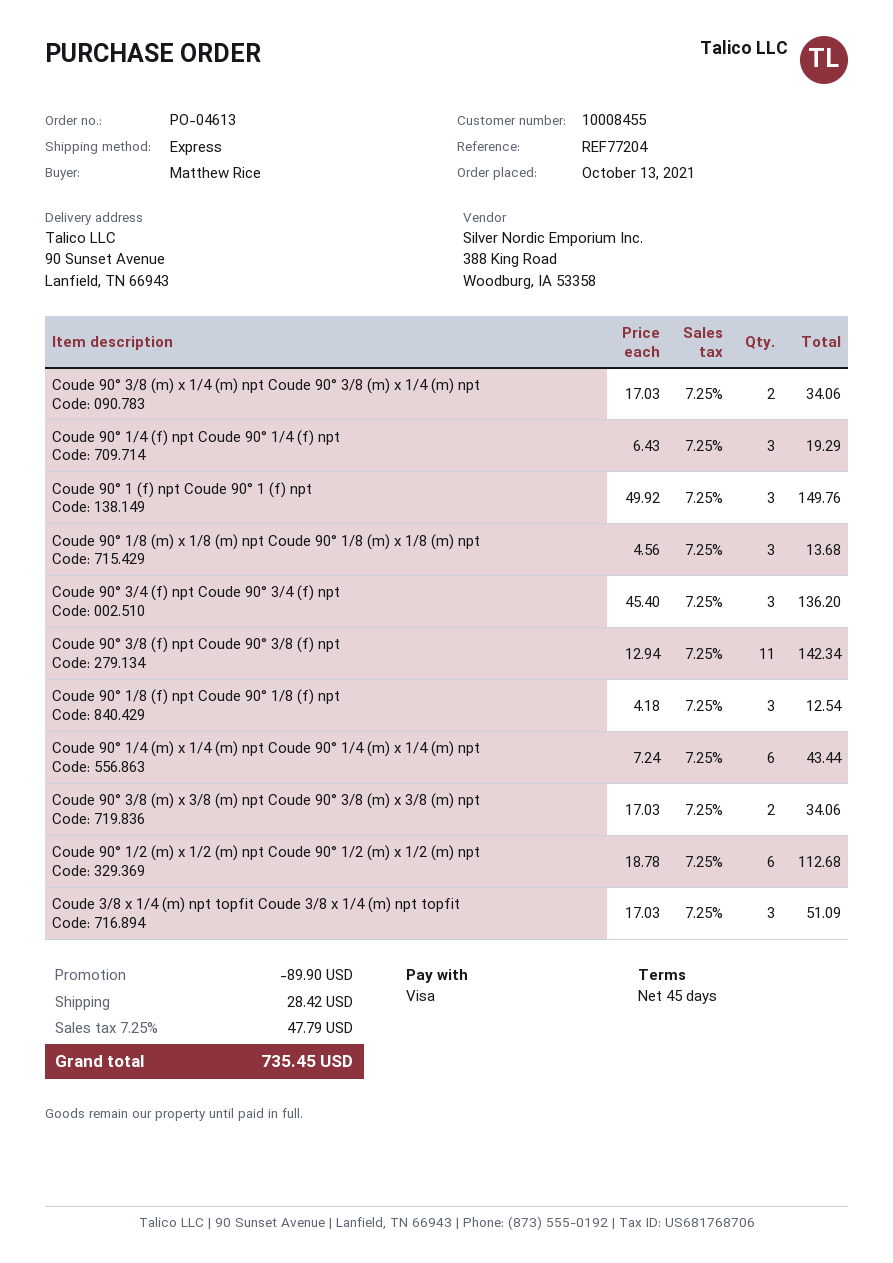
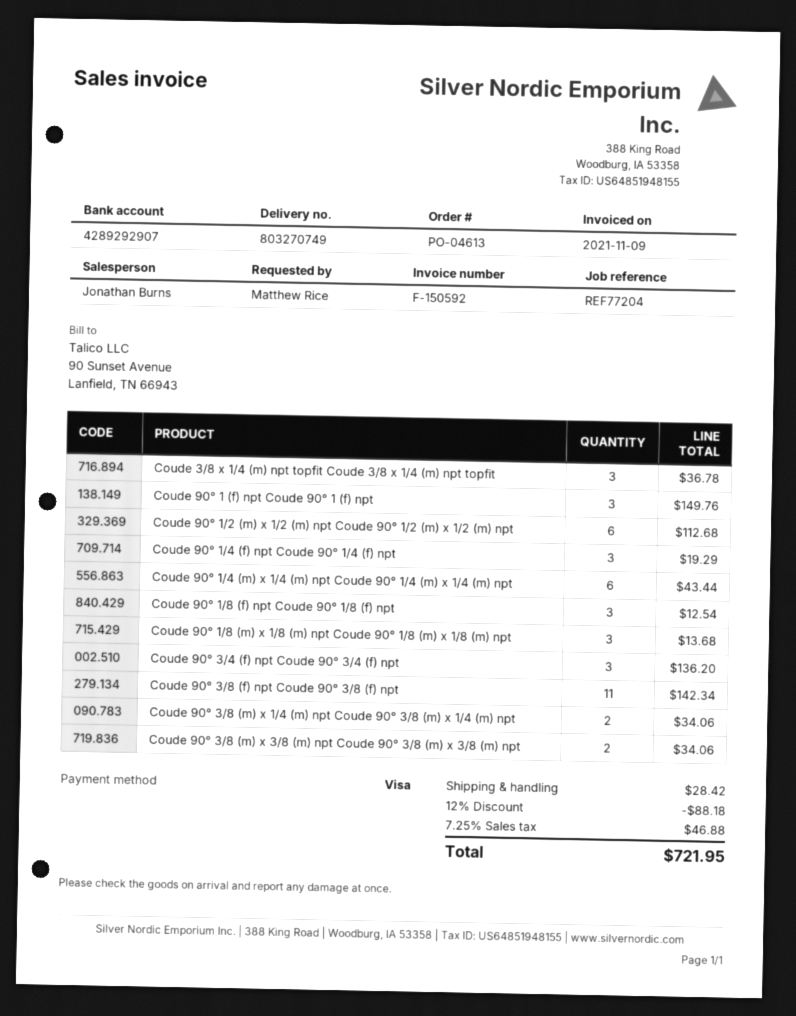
Coude 3/8 x 1/4 (m) npt topfit Coude 3/8 x 1/4 (m) npt topfit: 3 for 51.09 -> 3 for 36.78
discount: 89.90 -> 88.18
tax: 7.25% = 47.79 -> 7.25% = 46.88
total: 735.45 -> 721.95

